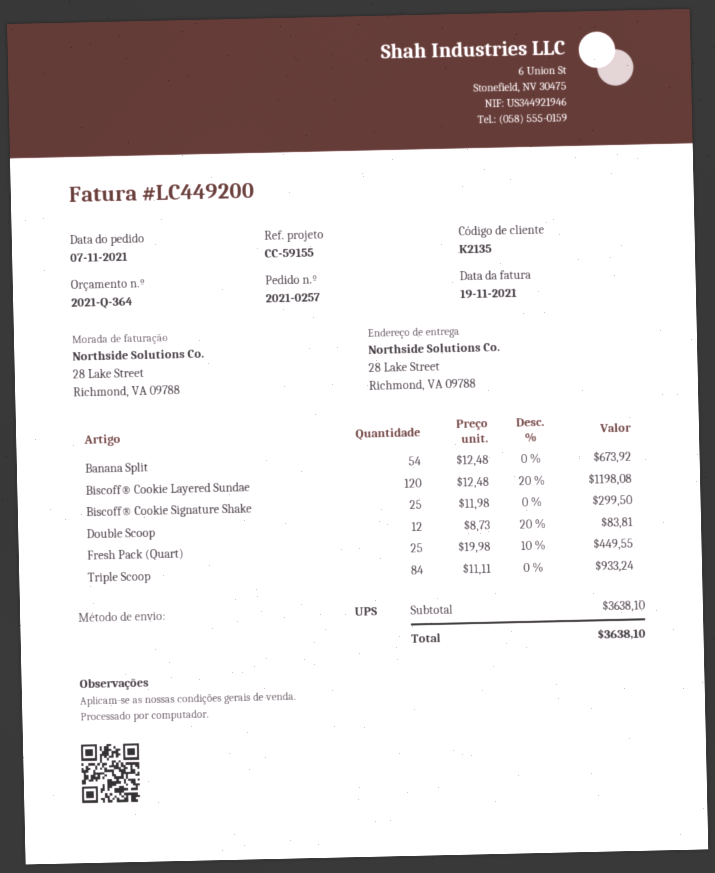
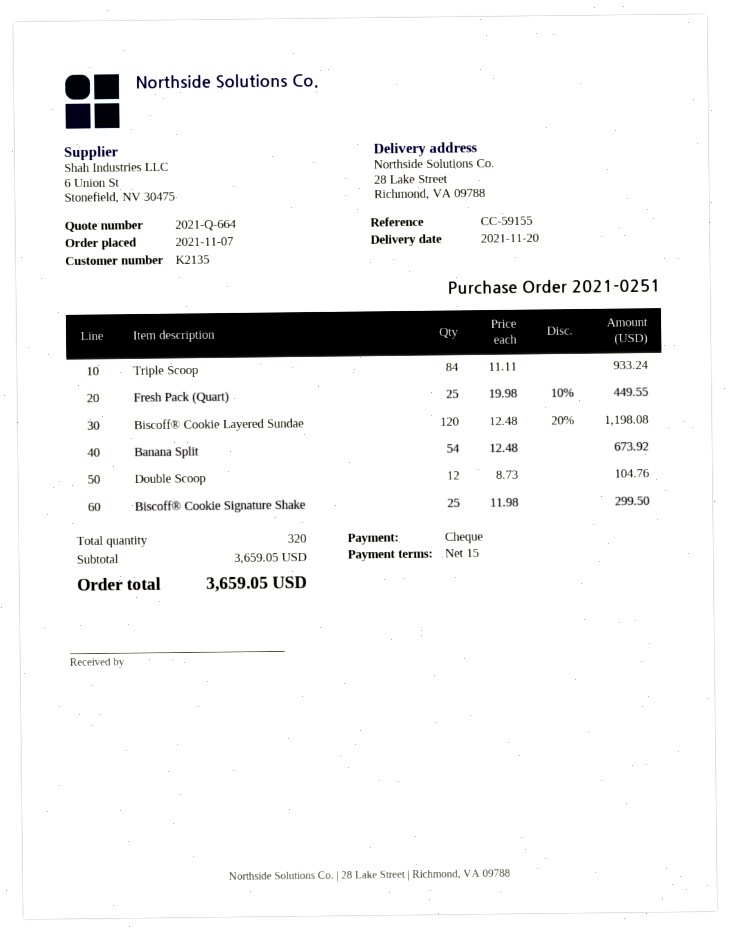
quote number: 2021-Q-364 -> 2021-Q-664
order number: 2021-0257 -> 2021-0251
Double Scoop: 12 x 8.73 - 20% = 83.81 -> 12 x 8.73 = 104.76
subtotal: 3638.10 -> 3659.05
total: 3638.10 -> 3659.05

